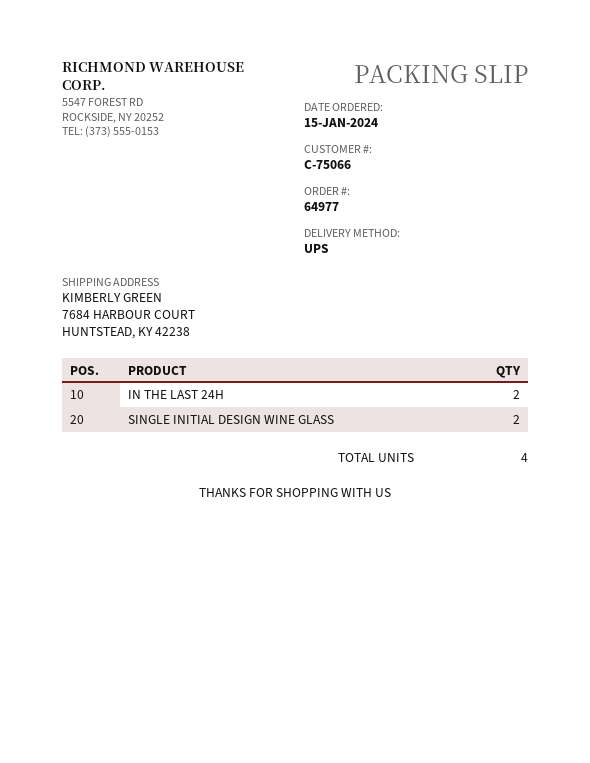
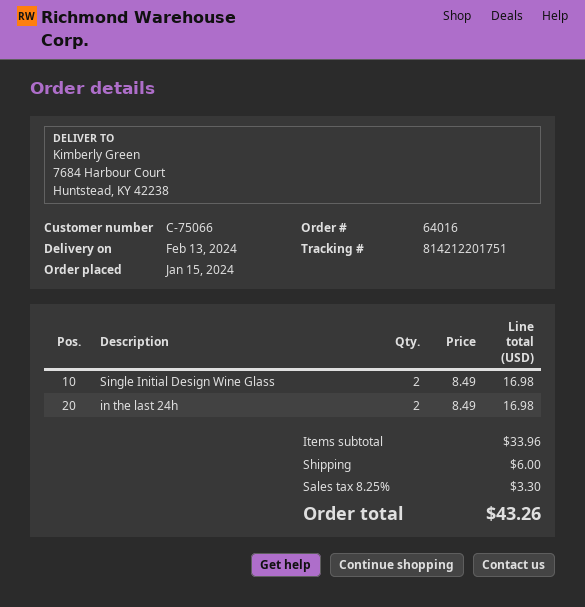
order number: 64977 -> 64016

